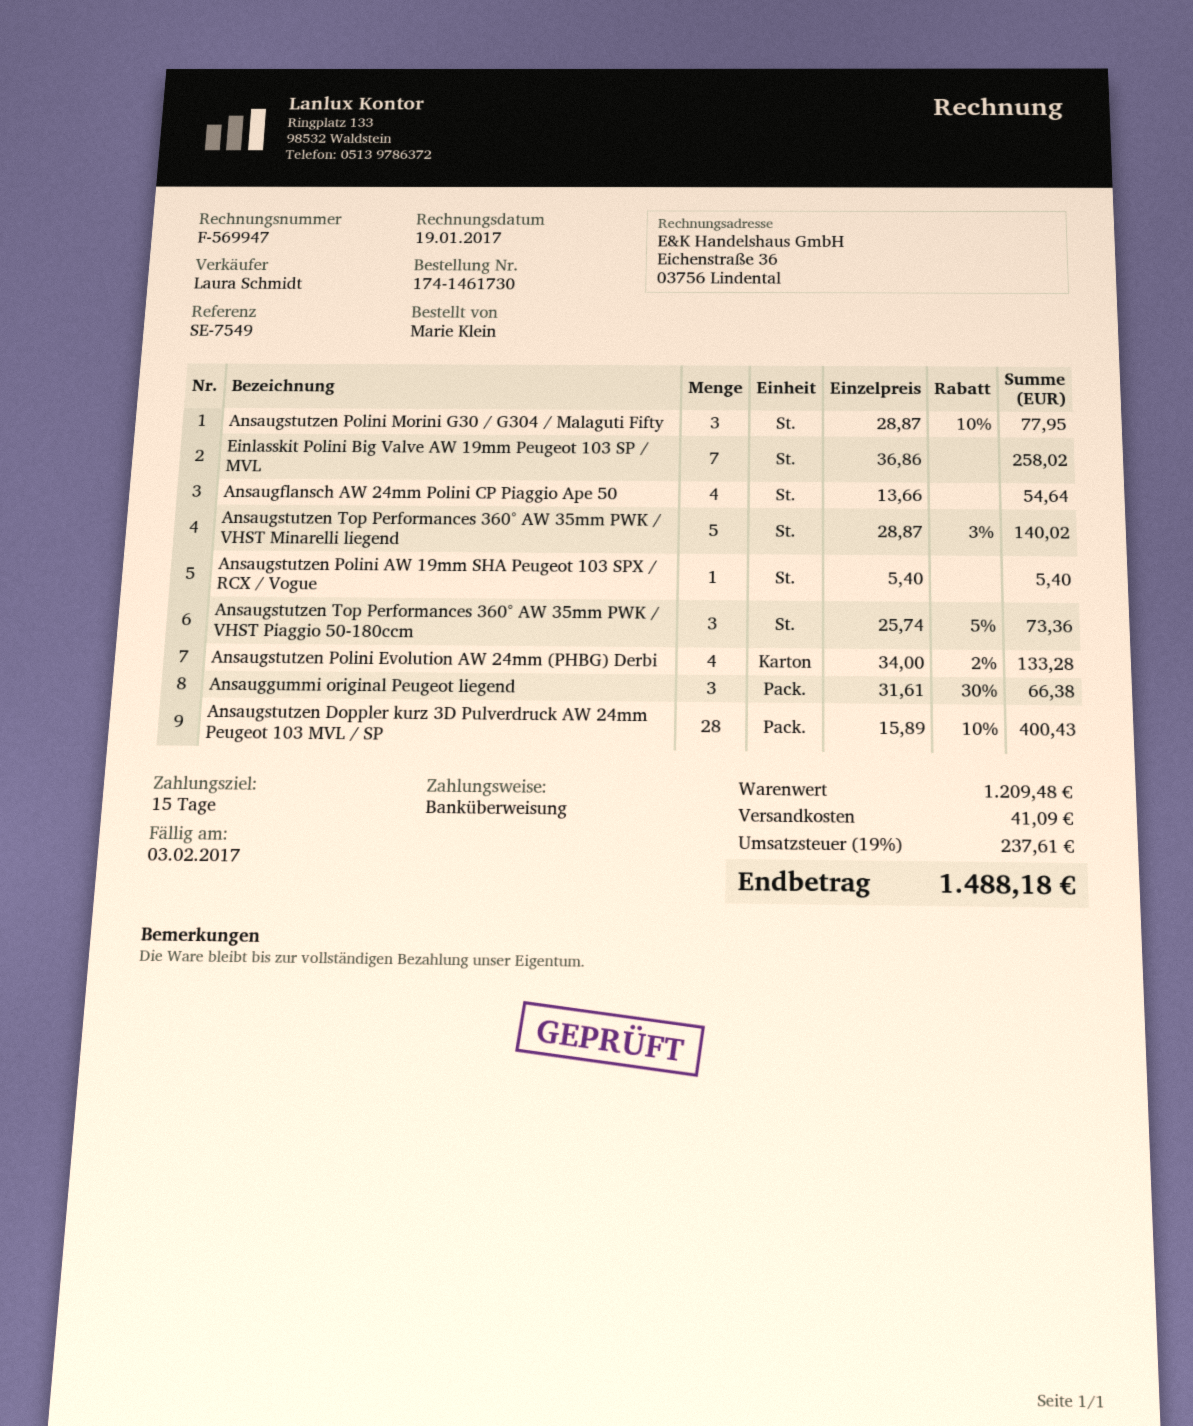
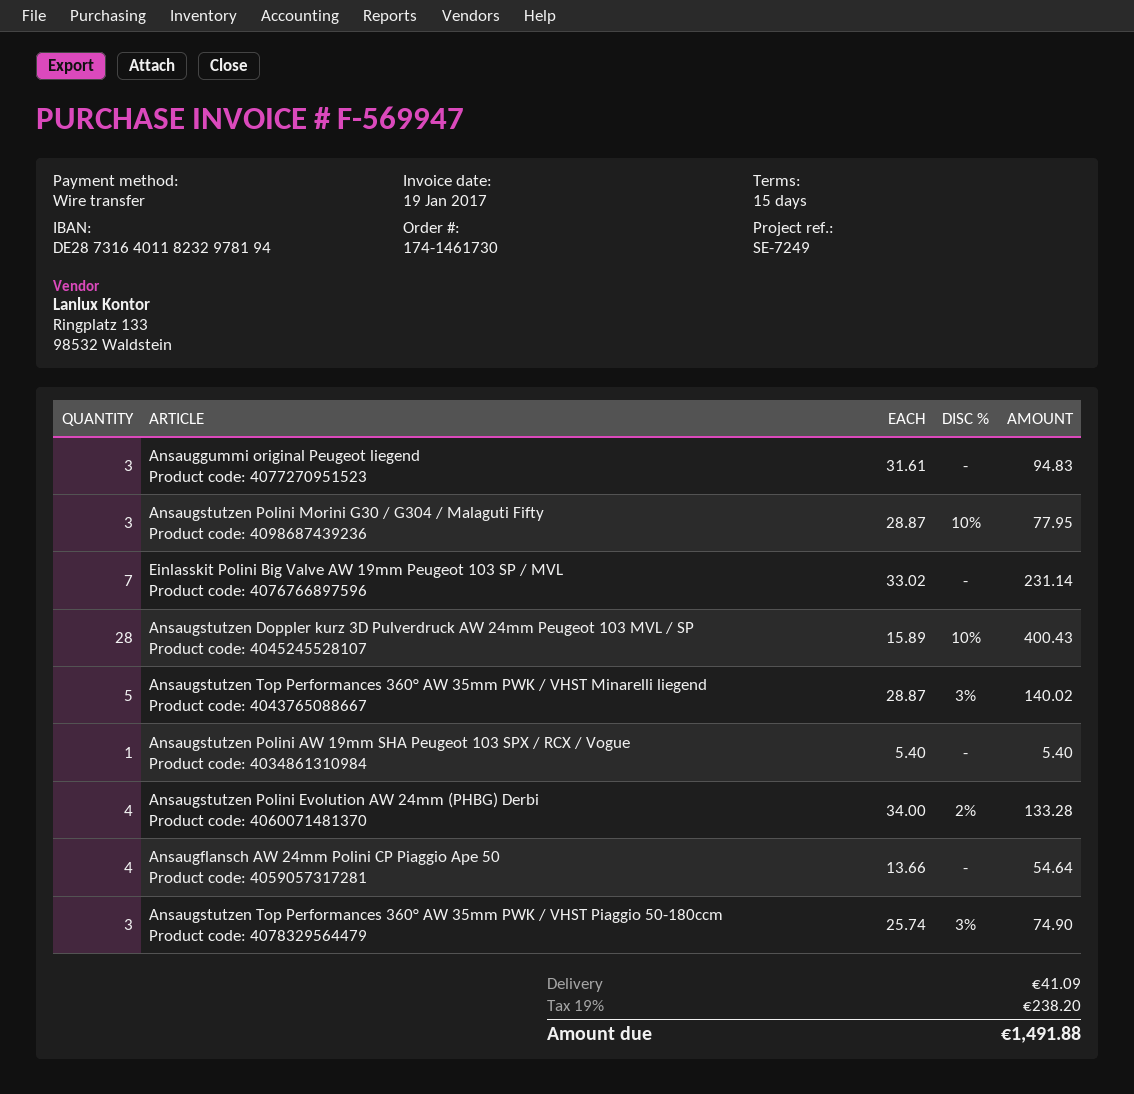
reference: SE-7549 -> SE-7249
Einlasskit Polini Big Valve AW 19mm Peugeot 103 SP / MVL: 7 x 36.86 = 258.02 -> 7 x 33.02 = 231.14
Ansaugstutzen Top Performances 360° AW 35mm PWK / VHST Piaggio 50-180ccm: 3 x 25.74 - 5% = 73.36 -> 3 x 25.74 - 3% = 74.90
Ansauggummi original Peugeot liegend: 3 x 31.61 - 30% = 66.38 -> 3 x 31.61 = 94.83
tax: 19% = 237.61 -> 19% = 238.20
total: 1488.18 -> 1491.88

